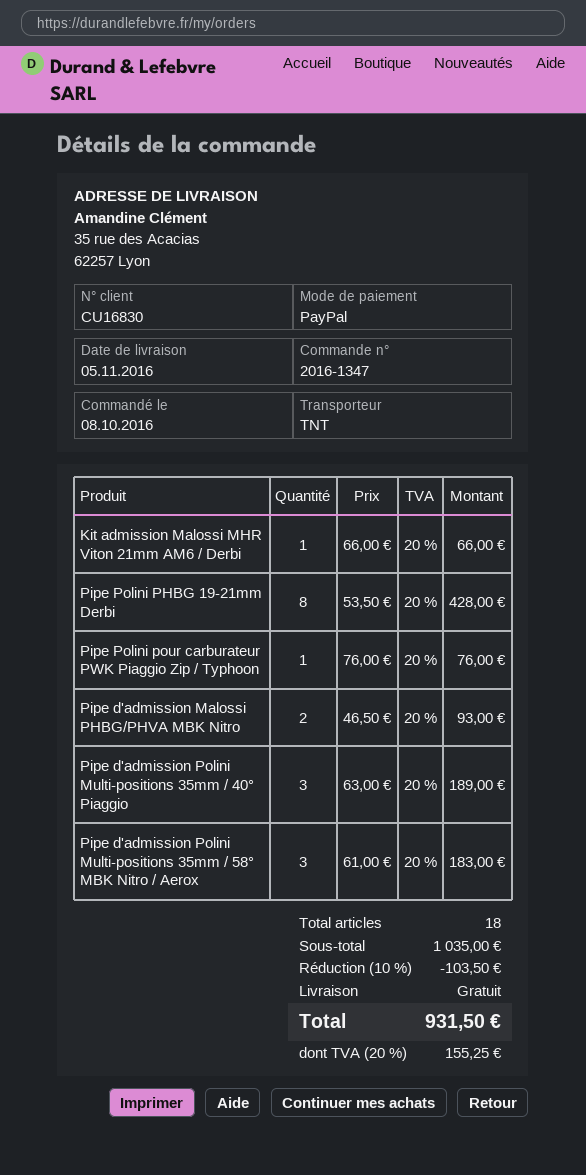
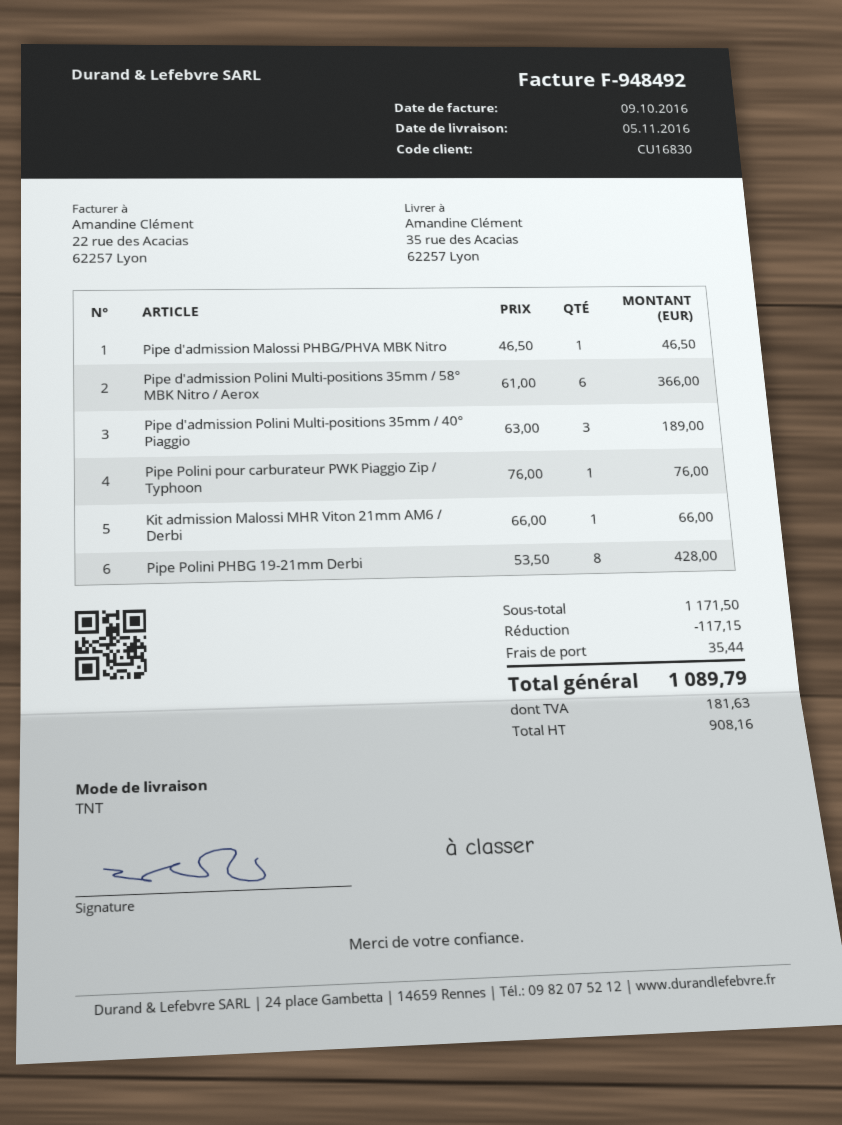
Pipe d'admission Malossi PHBG/PHVA MBK Nitro: 2 x 46.50 = 93.00 -> 1 x 46.50 = 46.50
Pipe d'admission Polini Multi-positions 35mm / 58° MBK Nitro / Aerox: 3 x 61.00 = 183.00 -> 6 x 61.00 = 366.00
subtotal: 1035.00 -> 1171.50
discount: 103.50 -> 117.15
shipping: 0.00 -> 35.44
tax: 155.25 -> 181.63
total: 931.50 -> 1089.79

